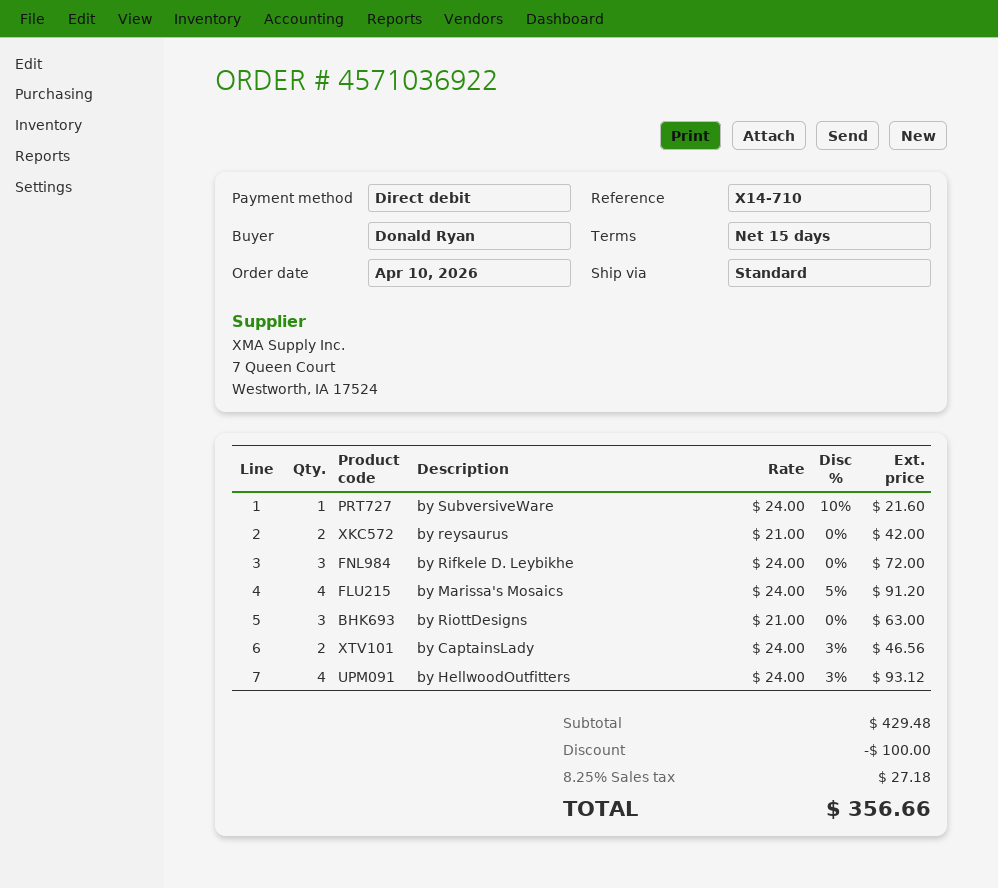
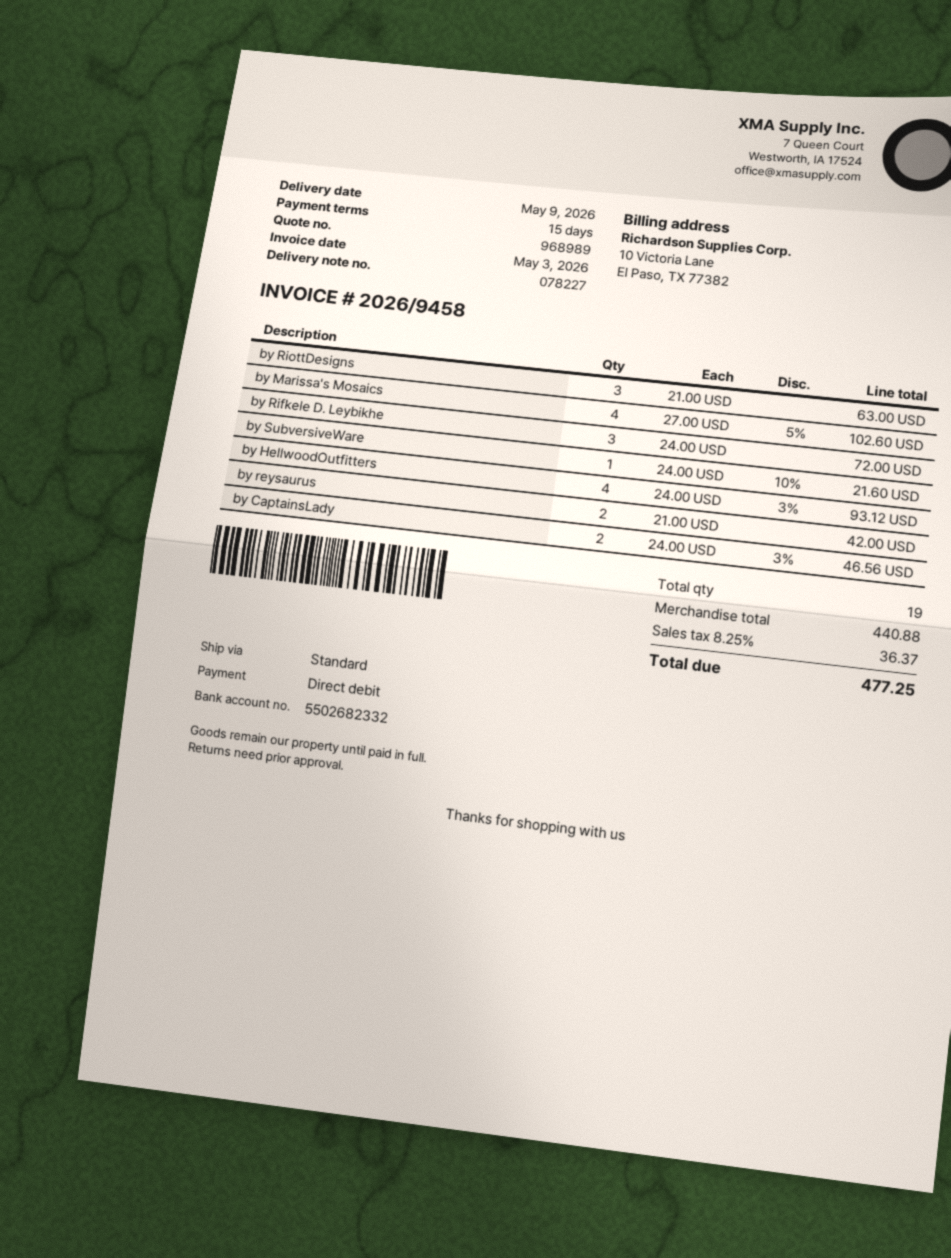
by Marissa's Mosaics: 4 x 24.00 - 5% = 91.20 -> 4 x 27.00 - 5% = 102.60
subtotal: 429.48 -> 440.88
discount: 100.00 -> none
tax: 8.25% = 27.18 -> 8.25% = 36.37
total: 356.66 -> 477.25

